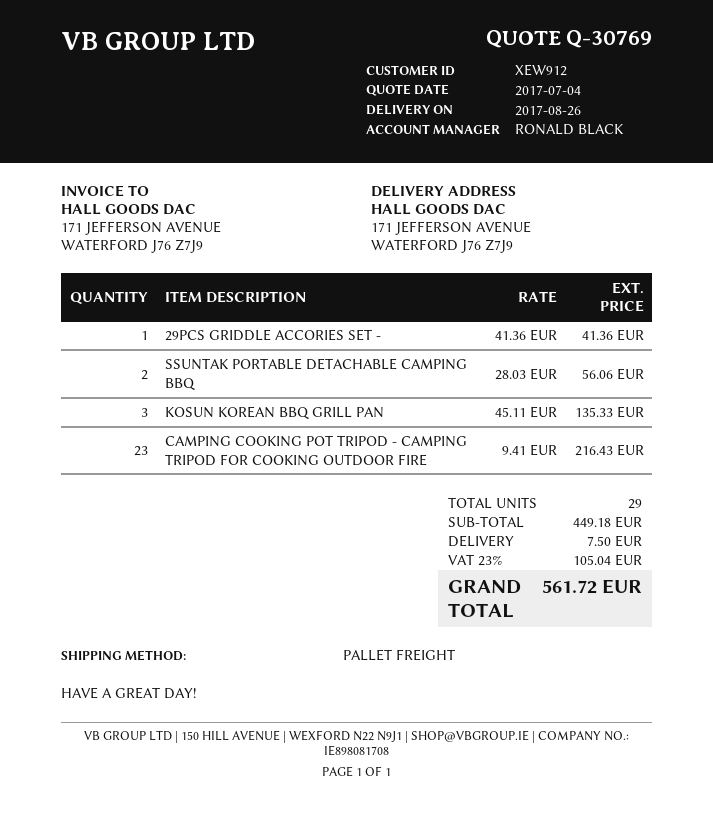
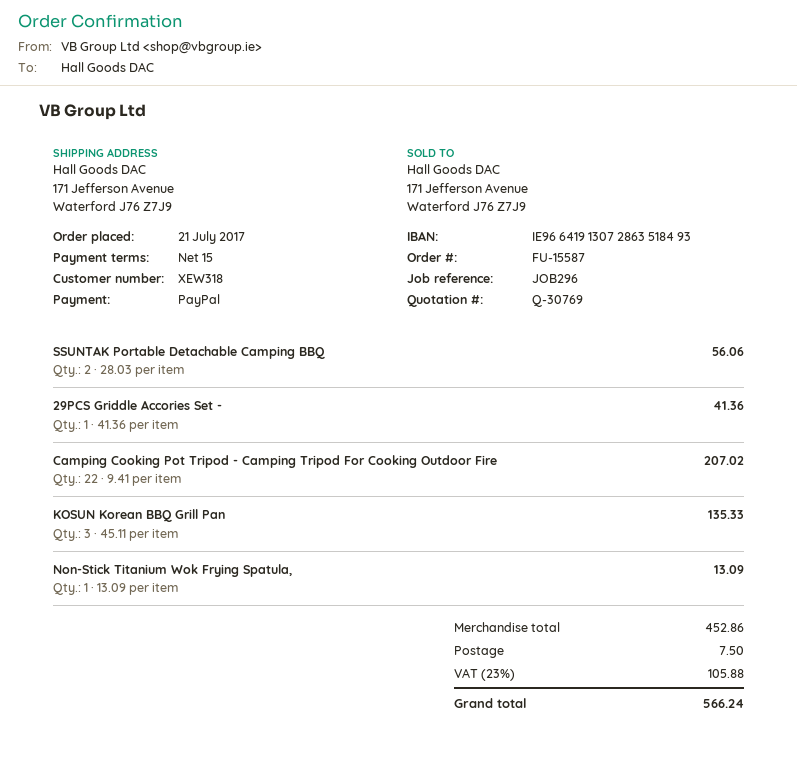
customer number: XEW912 -> XEW318
CAMPING COOKING POT TRIPOD - CAMPING TRIPOD FOR COOKING OUTDOOR FIRE: 23 x 9.41 = 216.43 -> 22 x 9.41 = 207.02
Non-Stick Titanium Wok Frying Spatula,: none -> 1 x 13.09 = 13.09
subtotal: 449.18 -> 452.86
tax: 23% = 105.04 -> 23% = 105.88
total: 561.72 -> 566.24

